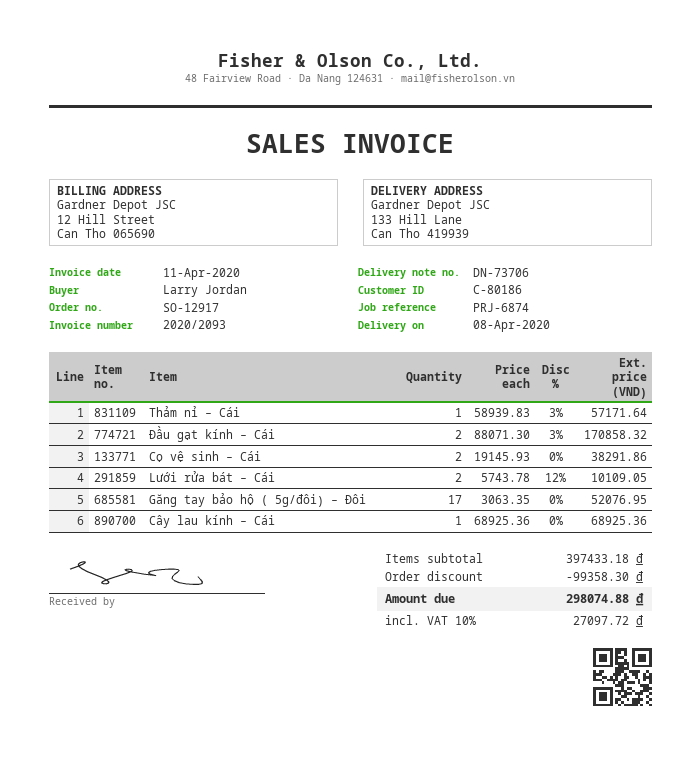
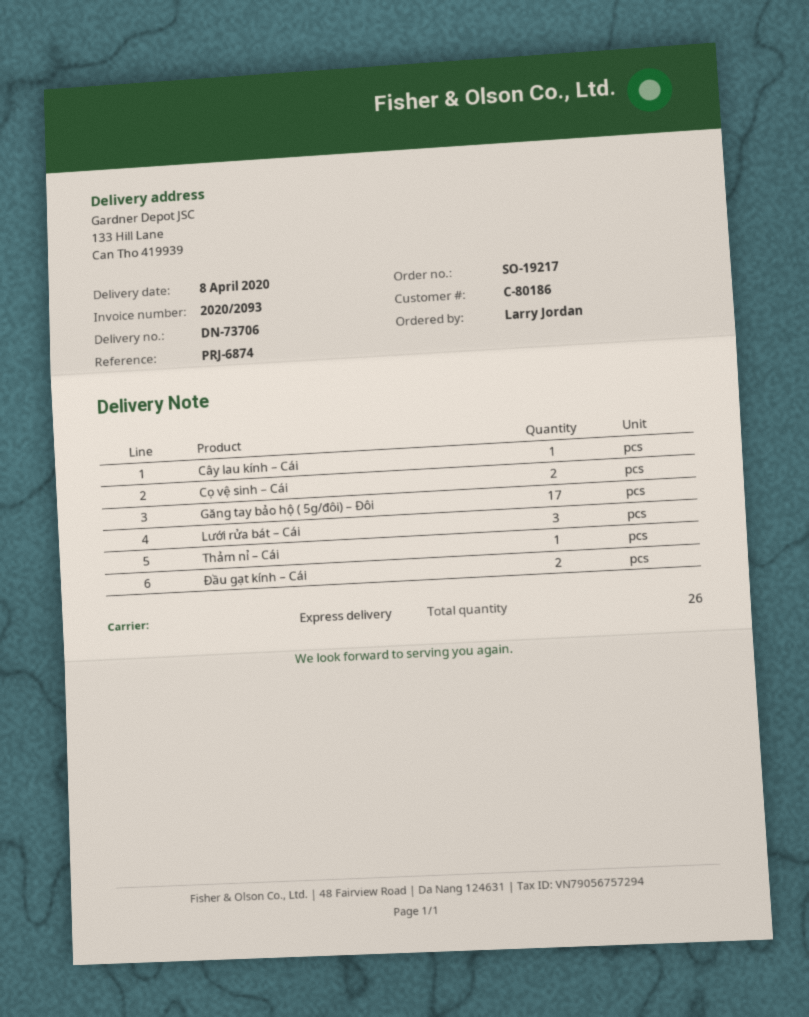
order number: SO-12917 -> SO-19217
Lưới rửa bát – Cái: 2 -> 3

